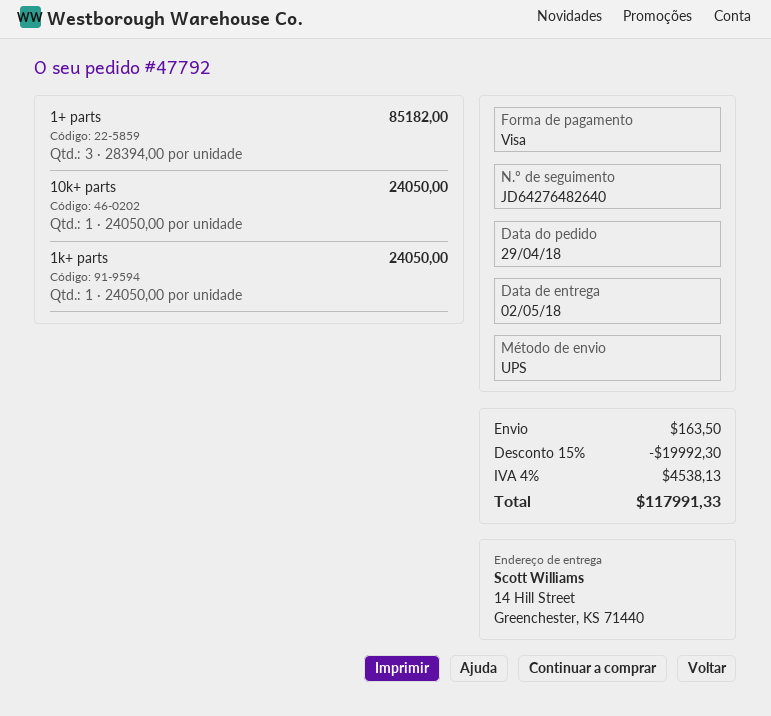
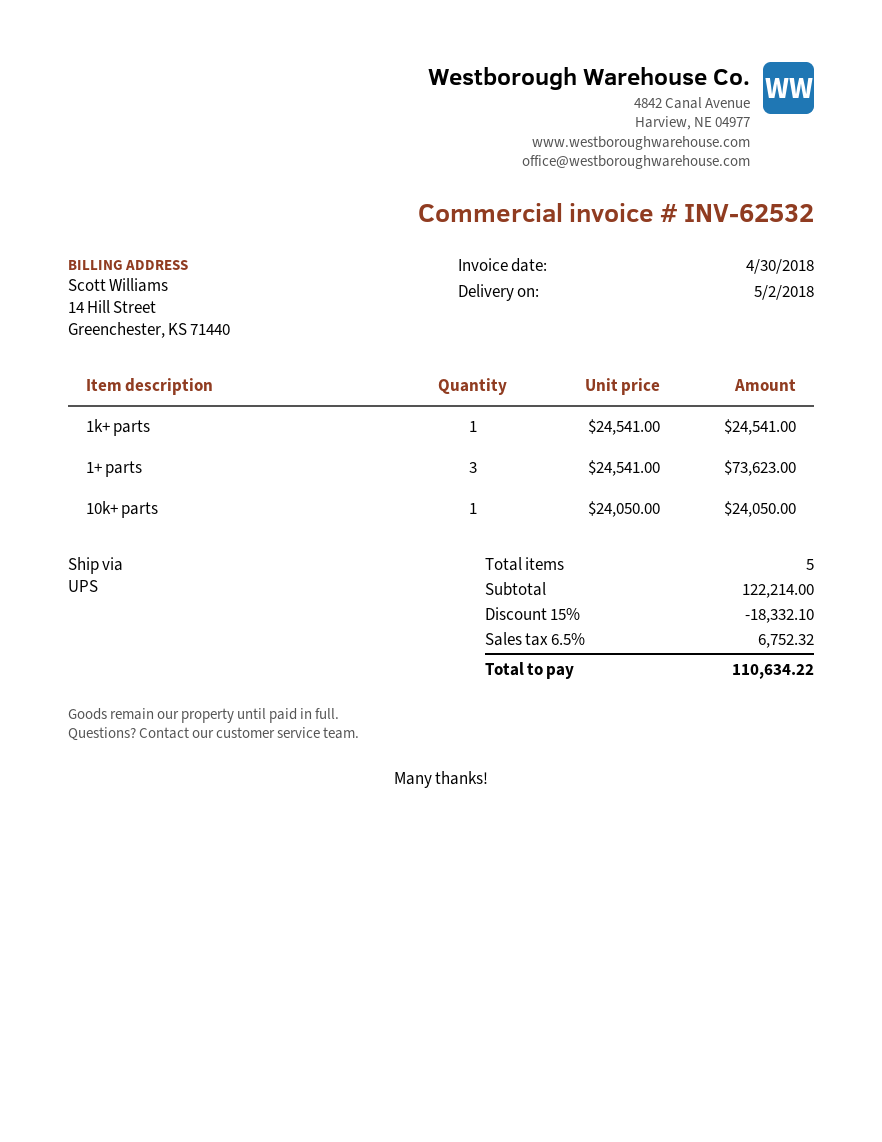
1+ parts: 3 x 28394.00 = 85182.00 -> 3 x 24541.00 = 73623.00
1k+ parts: 1 x 24050.00 = 24050.00 -> 1 x 24541.00 = 24541.00
discount: 15% = 19992.30 -> 15% = 18332.10
shipping: 163.50 -> none
tax: 4% = 4538.13 -> 6.5% = 6752.32
total: 117991.33 -> 110634.22

